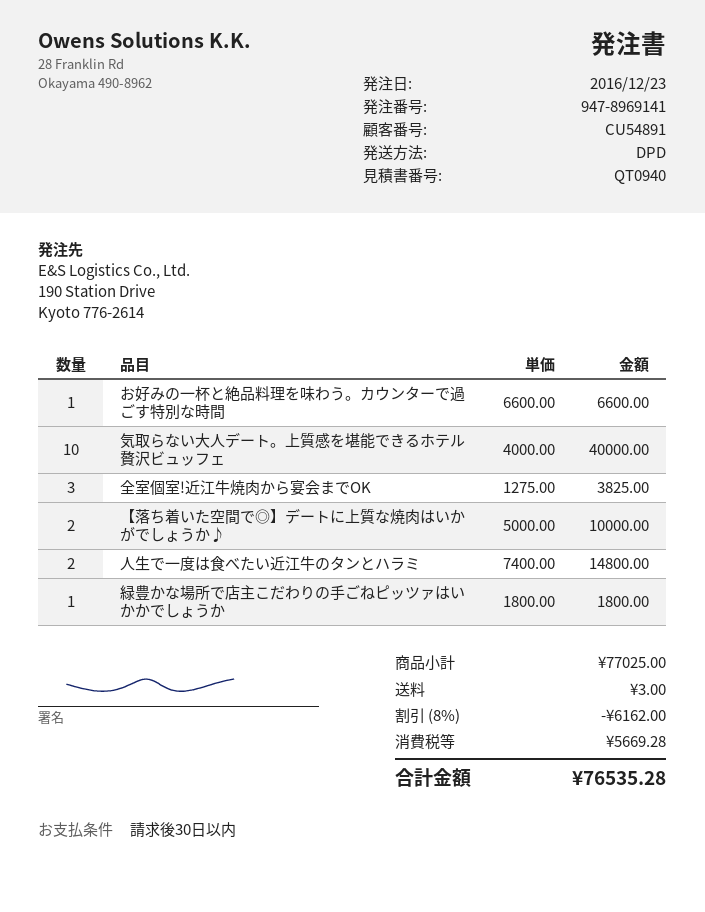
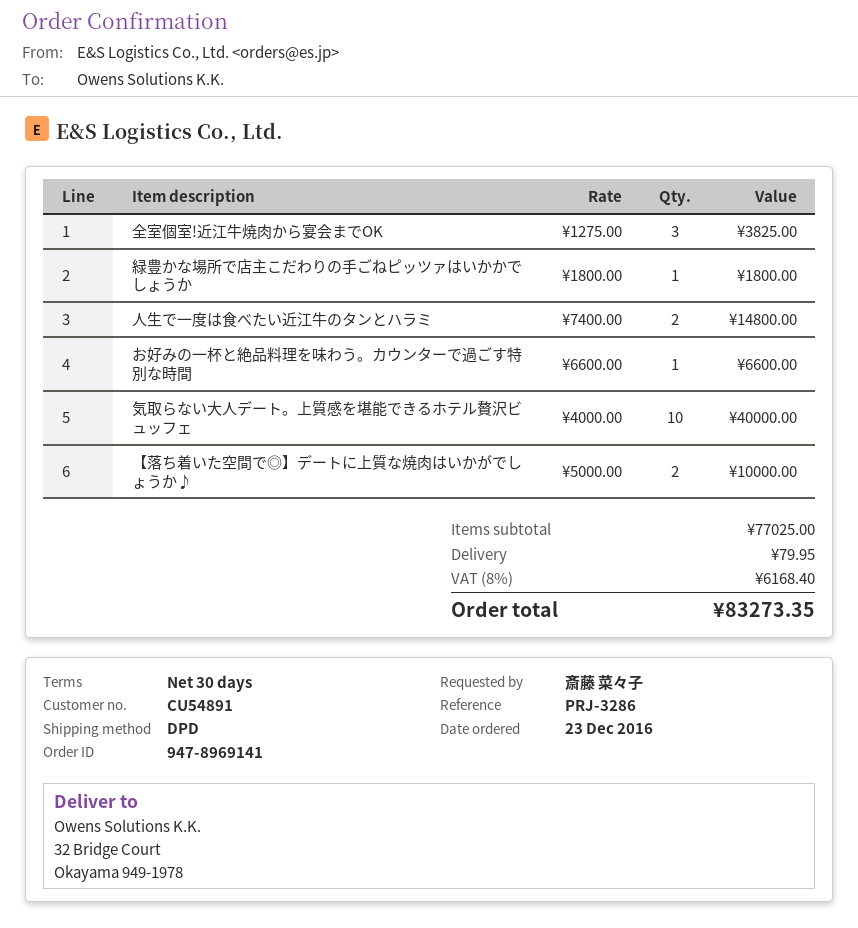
discount: 8% = 6162.00 -> none
shipping: 3.00 -> 79.95
tax: 5669.28 -> 6168.40
total: 76535.28 -> 83273.35

